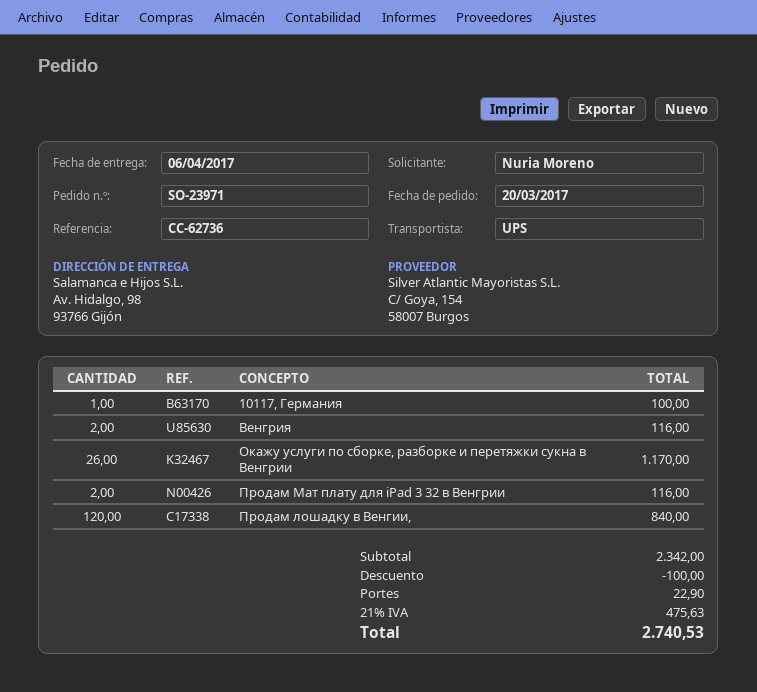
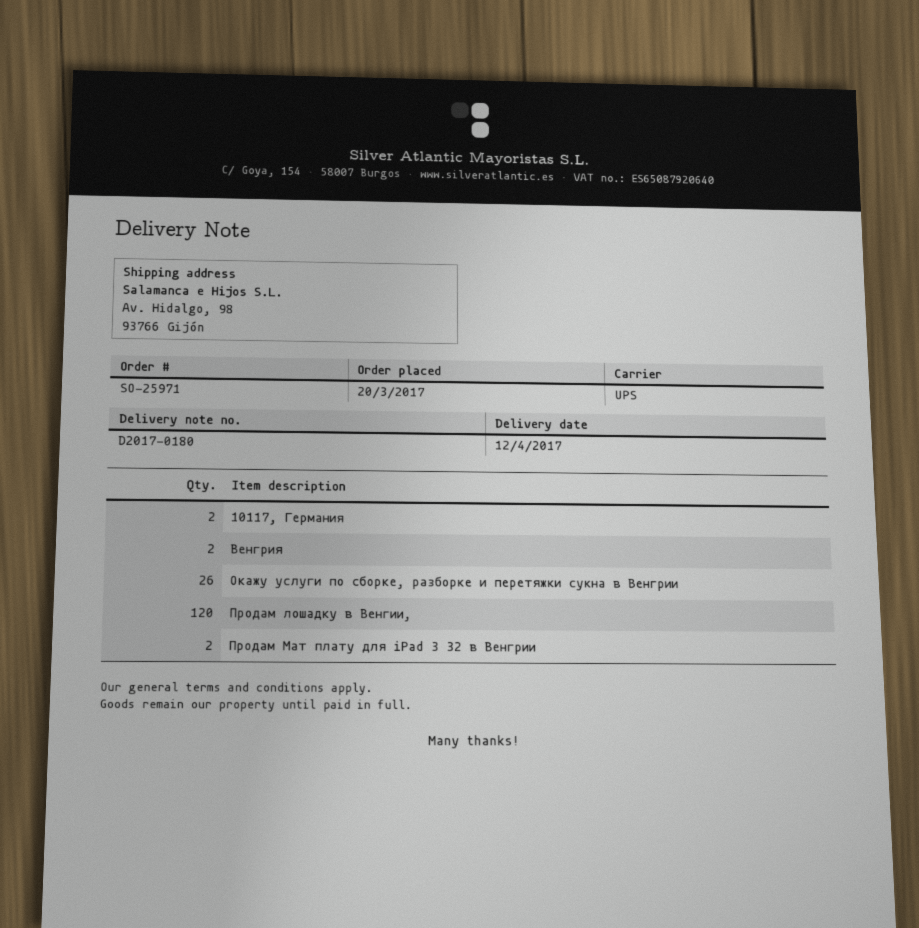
order number: SO-23971 -> SO-25971
delivery date: 2017-04-06 -> 2017-04-12
10117, Германия: 1 -> 2

